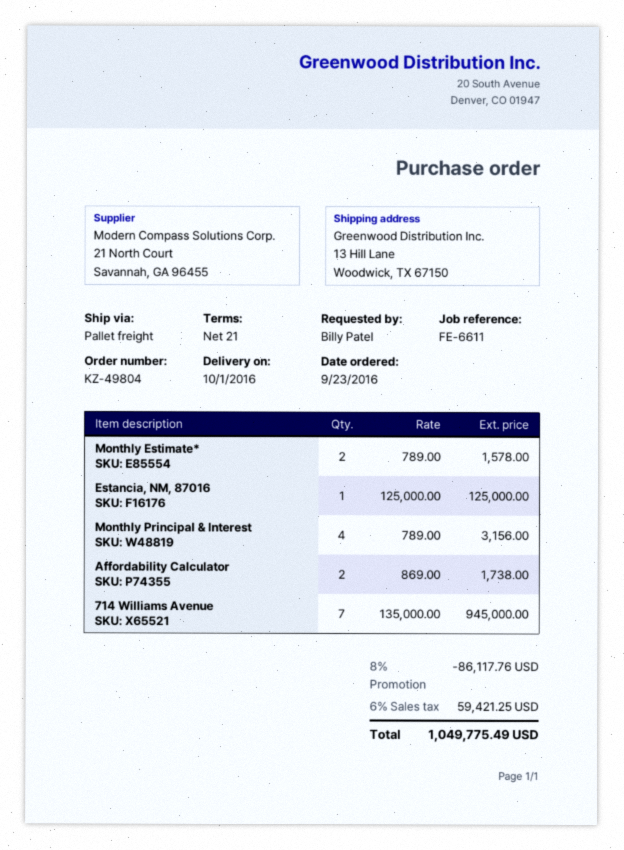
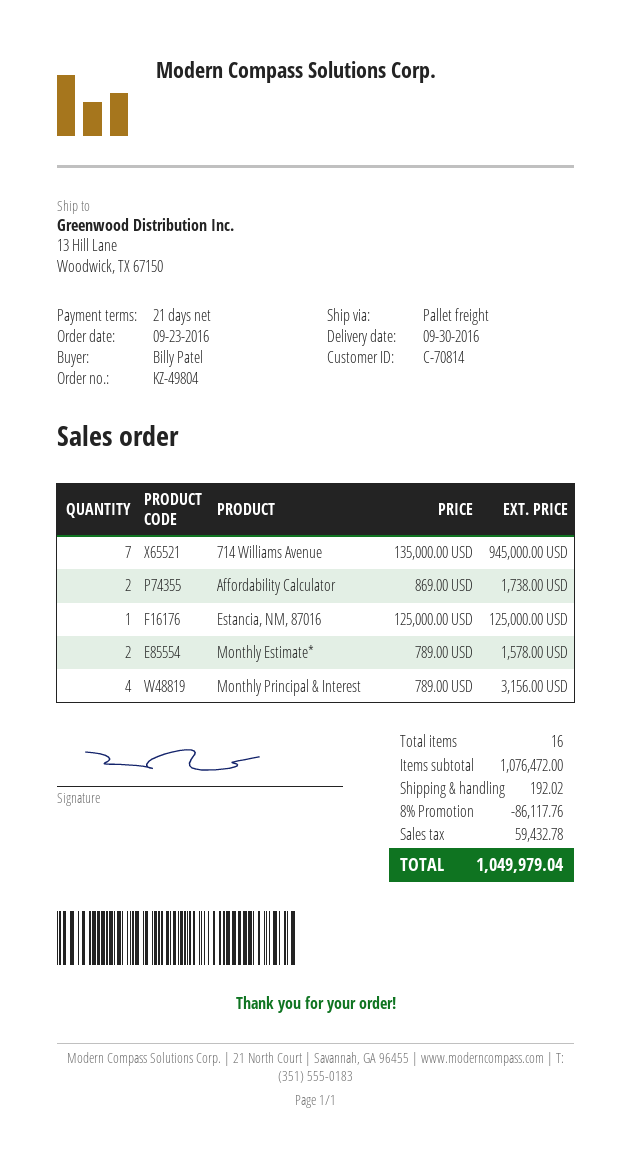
delivery date: 2016-10-01 -> 2016-09-30
shipping: none -> 192.02
tax: 59421.25 -> 59432.78
total: 1049775.49 -> 1049979.04

